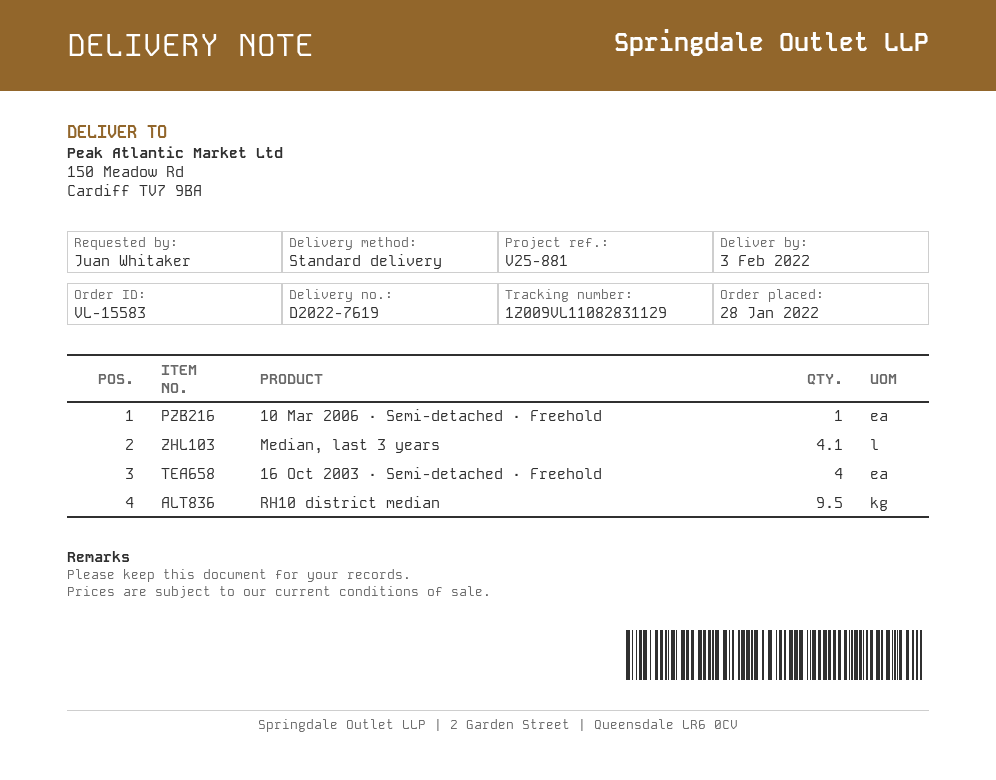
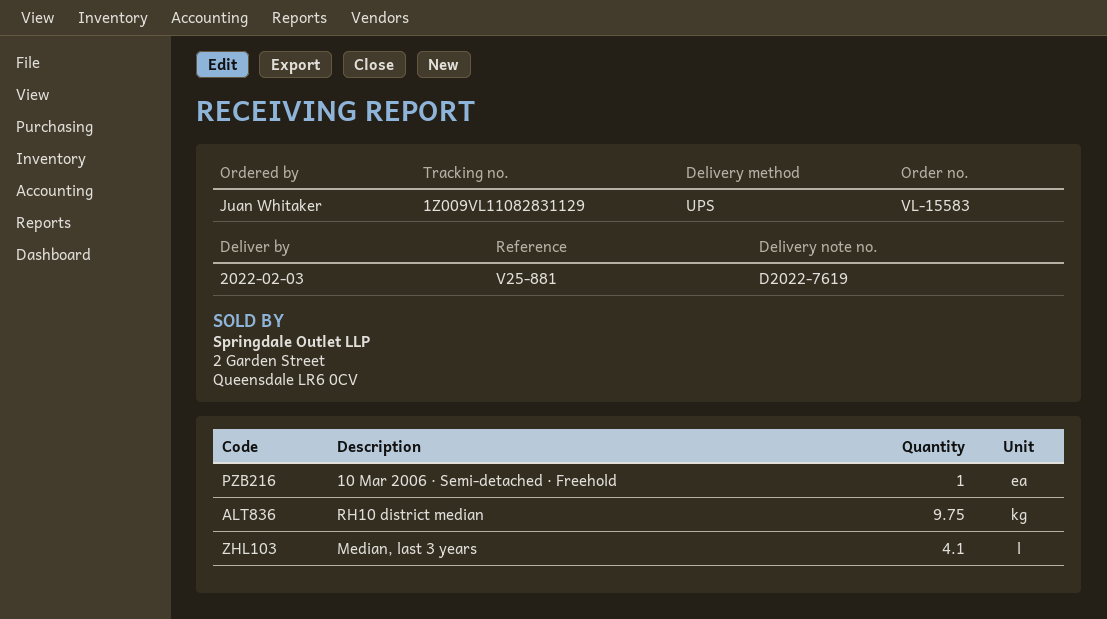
shipping method: standard -> UPS
16 Oct 2003 · Semi-detached · Freehold: 4 -> none
RH10 district median: 9.5 -> 9.75

